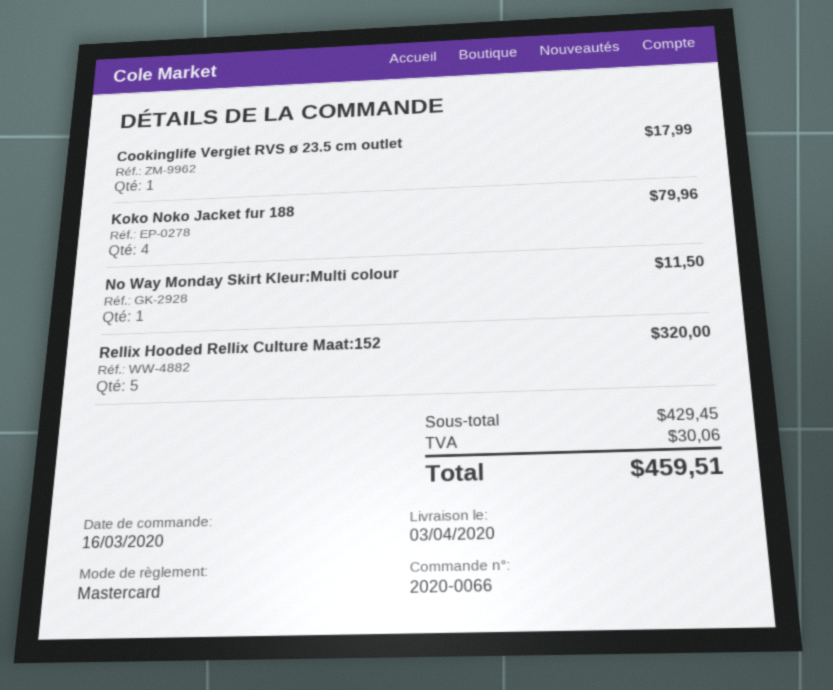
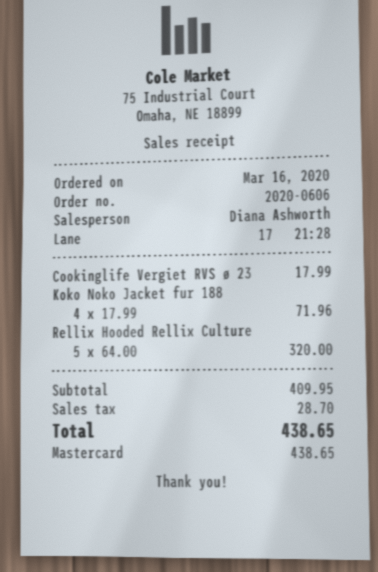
order number: 2020-0066 -> 2020-0606
Koko Noko Jacket fur 188: 4 for 79.96 -> 4 for 71.96
No Way Monday Skirt Kleur:Multi colour: 1 for 11.50 -> none
subtotal: 429.45 -> 409.95
tax: 30.06 -> 28.70
total: 459.51 -> 438.65

